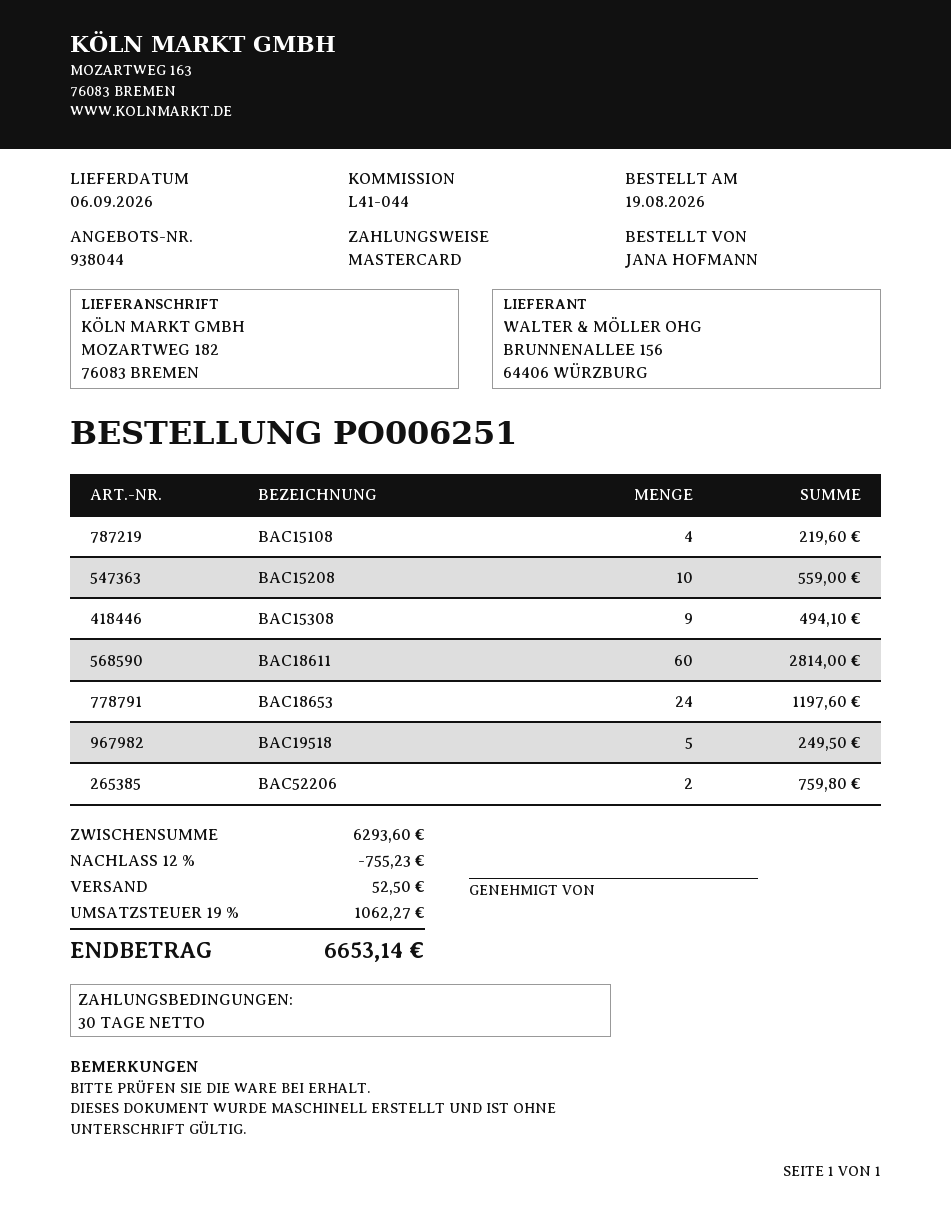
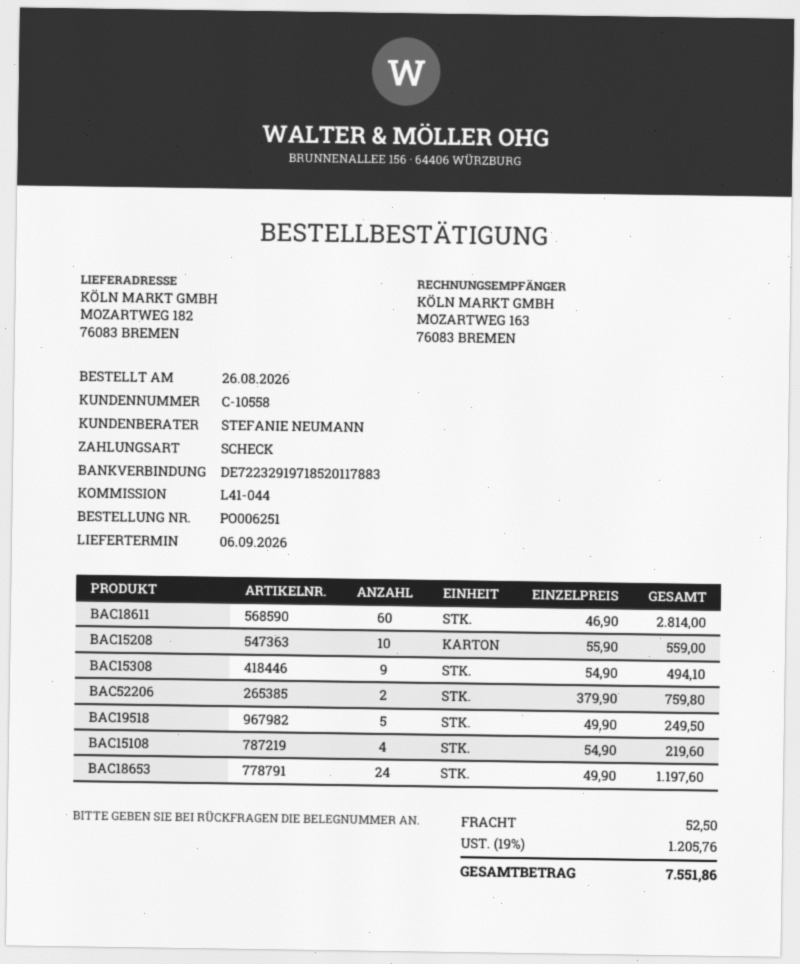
order date: 2026-08-19 -> 2026-08-26
payment method: Mastercard -> cheque
discount: 12% = 755.23 -> none
tax: 19% = 1062.27 -> 19% = 1205.76
total: 6653.14 -> 7551.86

